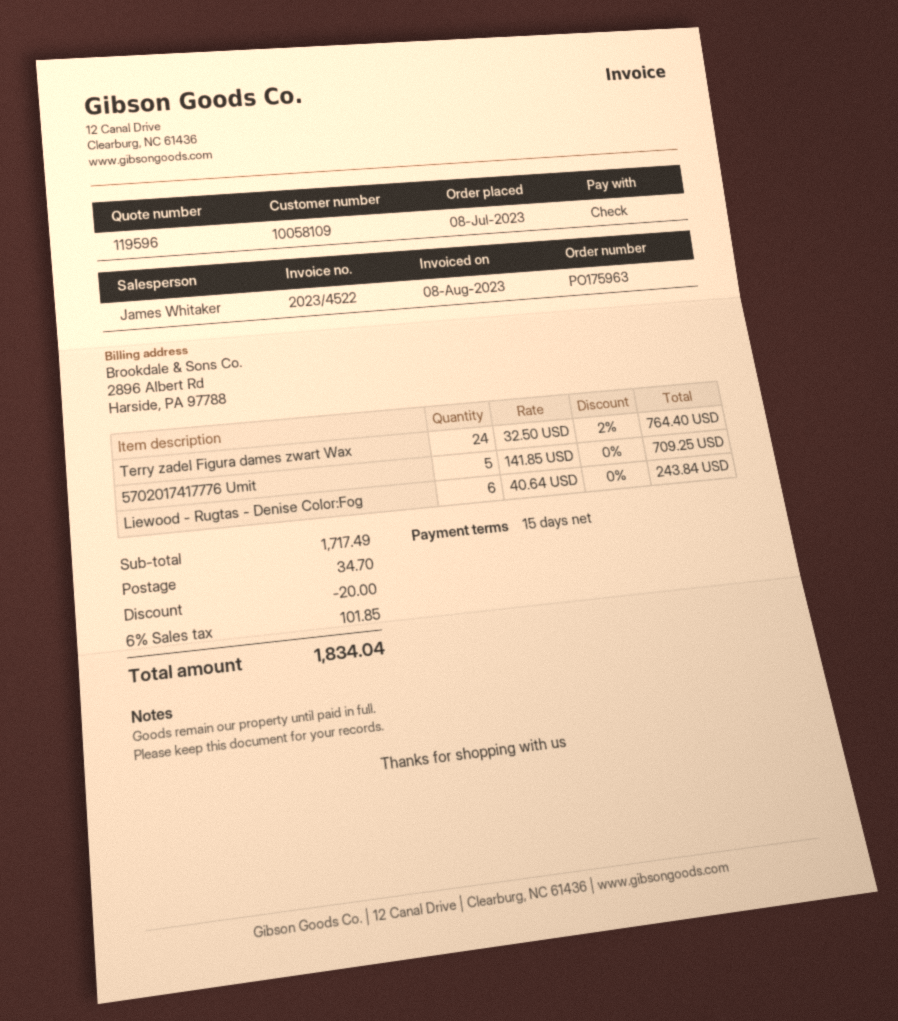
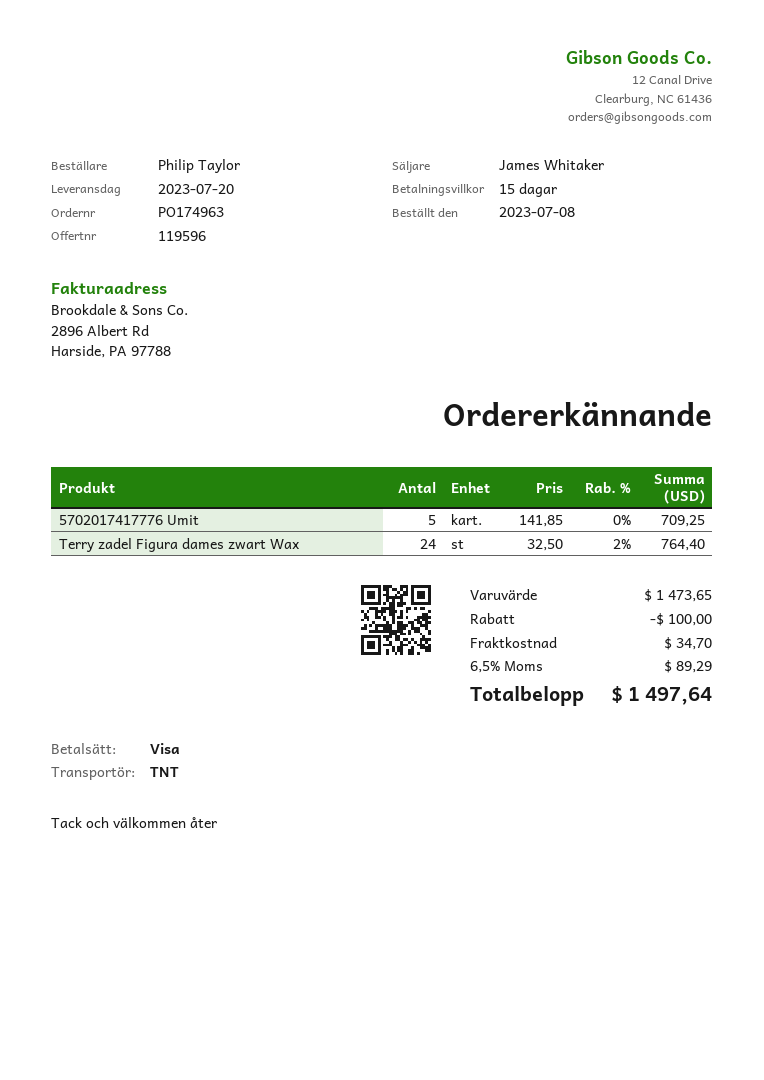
order number: PO175963 -> PO174963
payment method: cheque -> Visa
Liewood - Rugtas - Denise Color:Fog: 6 x 40.64 = 243.84 -> none
subtotal: 1717.49 -> 1473.65
discount: 20.00 -> 100.00
tax: 6% = 101.85 -> 6.5% = 89.29
total: 1834.04 -> 1497.64

